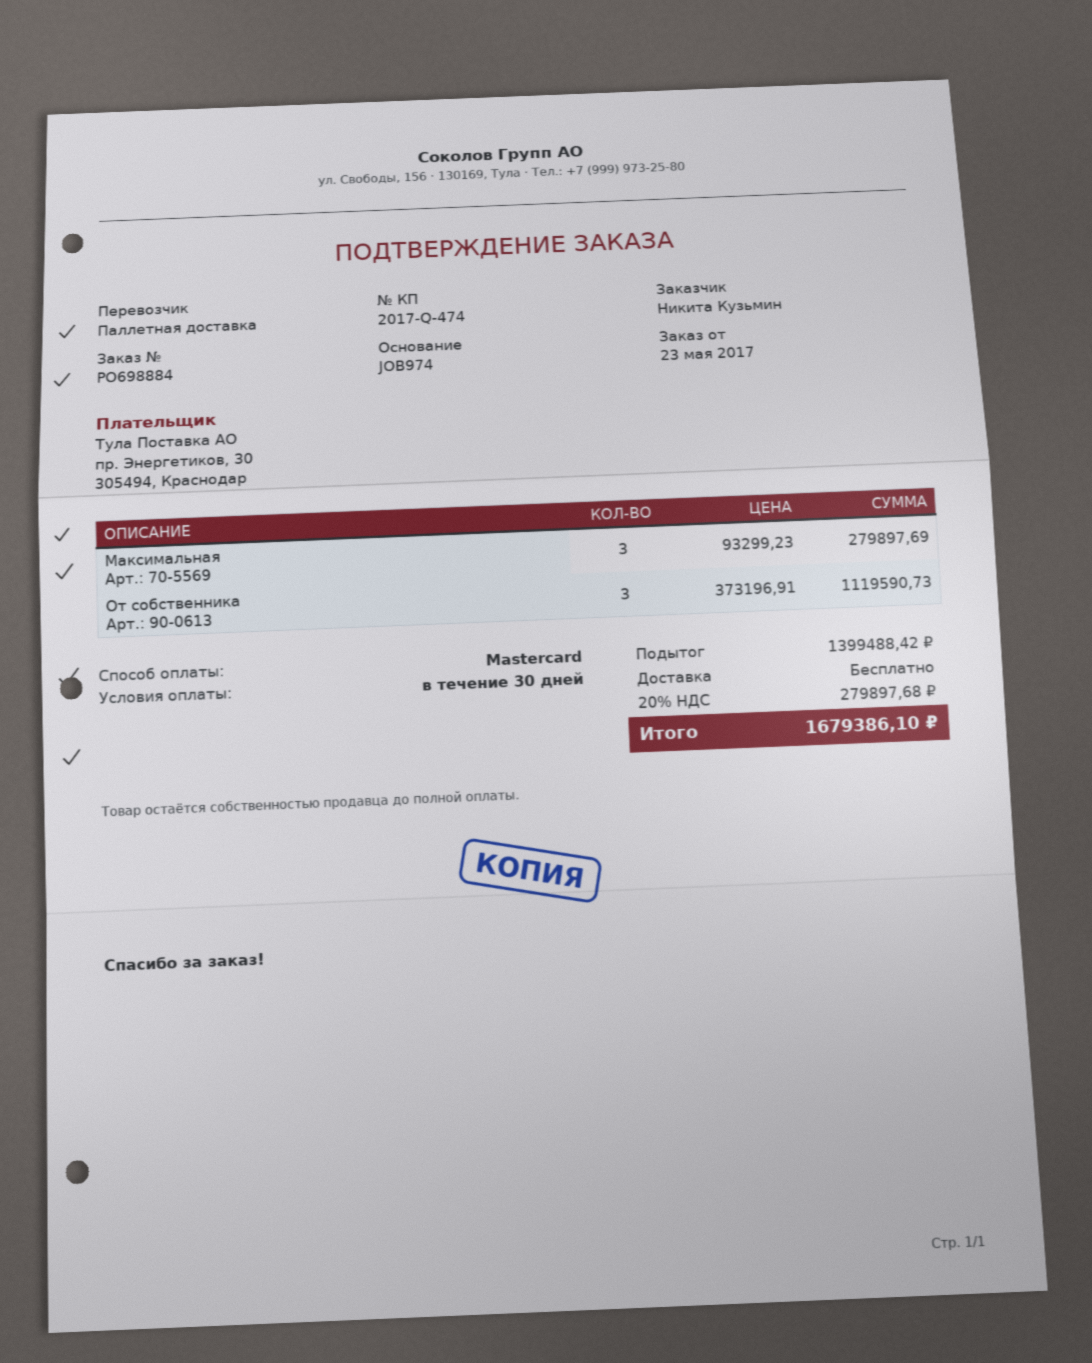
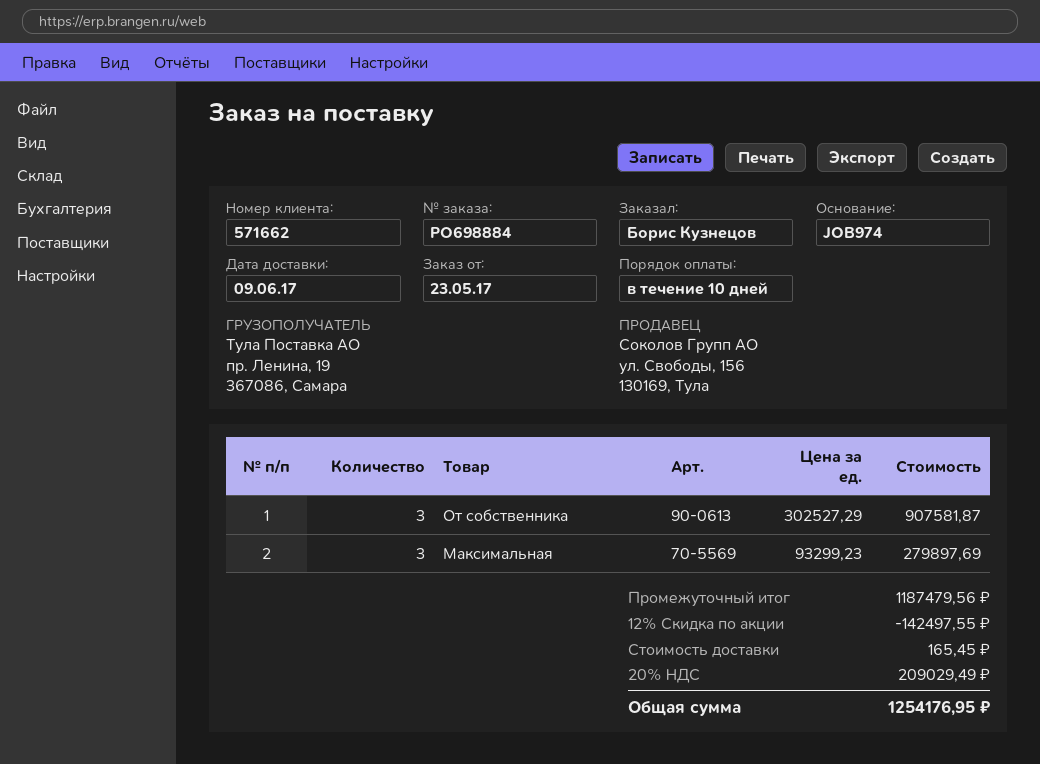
payment terms: 30 days -> 10 days
ordered by: Никита Кузьмин -> Борис Кузнецов
От собственника: 3 x 373196.91 = 1119590.73 -> 3 x 302527.29 = 907581.87
subtotal: 1399488.42 -> 1187479.56
discount: none -> 12% = 142497.55
shipping: 0.00 -> 165.45
tax: 20% = 279897.68 -> 20% = 209029.49
total: 1679386.10 -> 1254176.95

